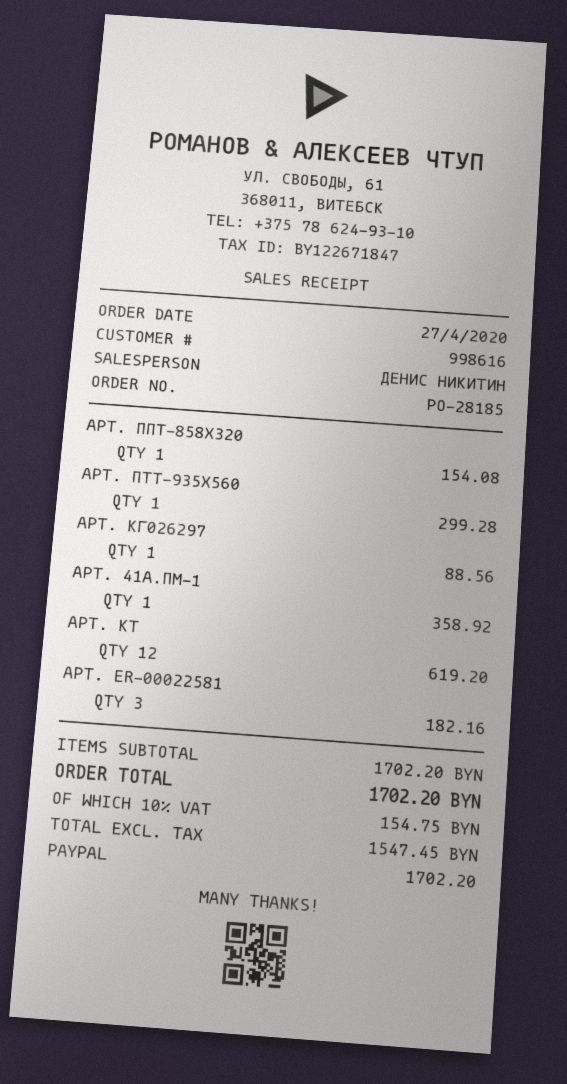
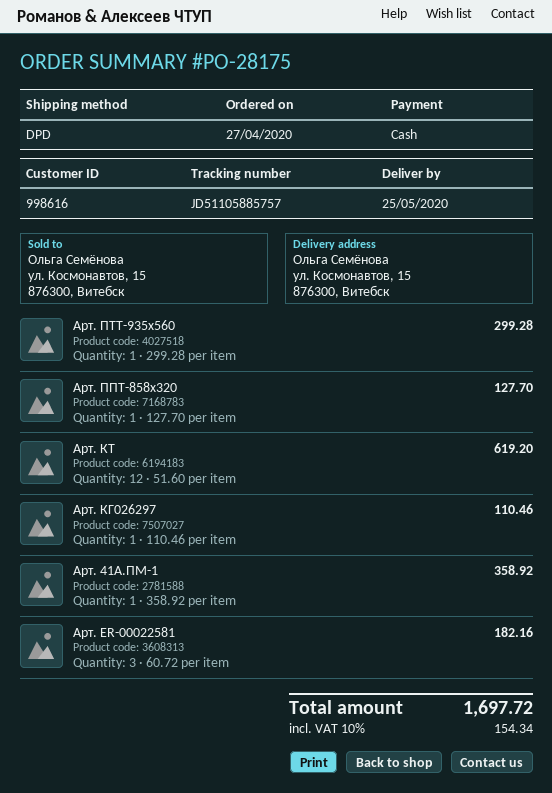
order number: PO-28185 -> PO-28175
payment method: PayPal -> cash
АРТ. ППТ-858Х320: 1 for 154.08 -> 1 for 127.70
АРТ. КГ026297: 1 for 88.56 -> 1 for 110.46
tax: 10% = 154.75 -> 10% = 154.34
total: 1702.20 -> 1697.72

